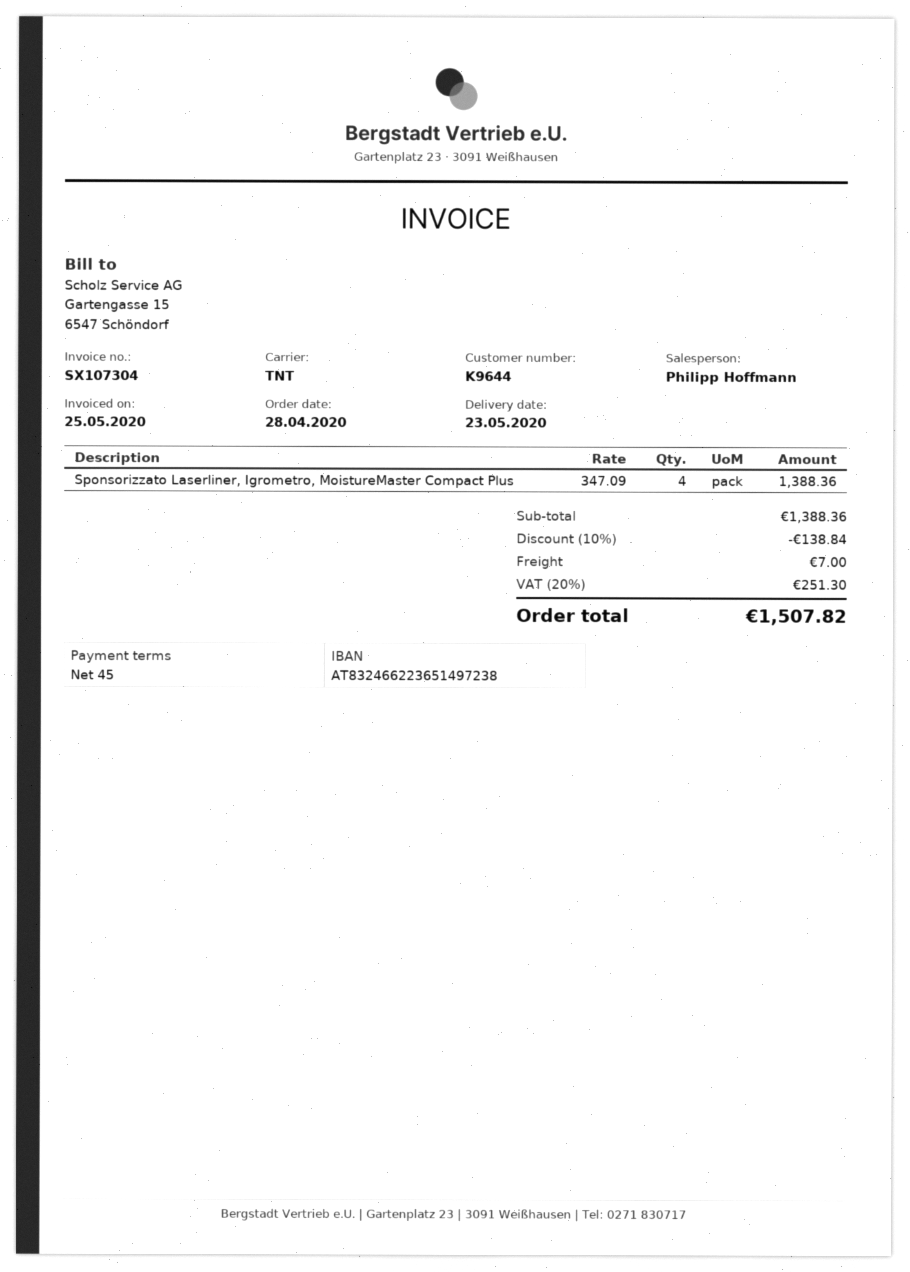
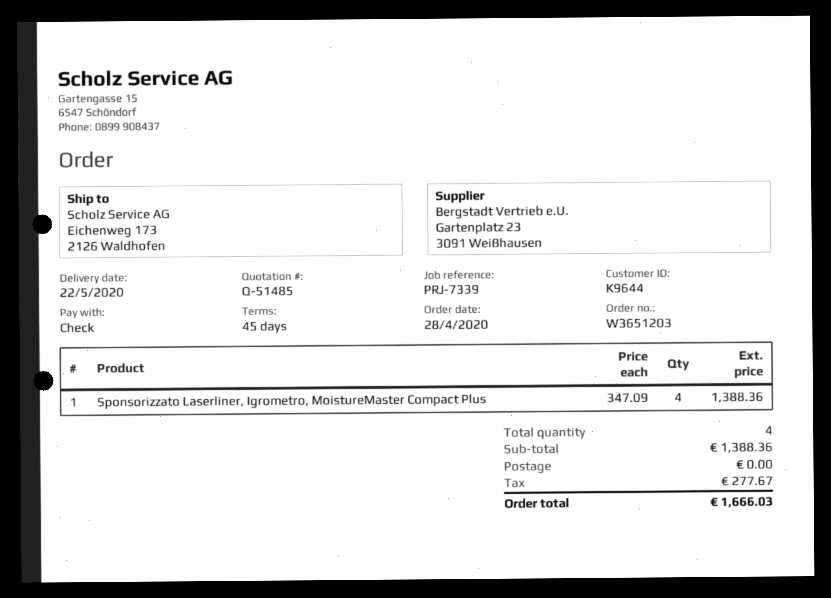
delivery date: 2020-05-23 -> 2020-05-22
discount: 10% = 138.84 -> none
shipping: 7.00 -> 0.00
tax: 251.30 -> 277.67
total: 1507.82 -> 1666.03

